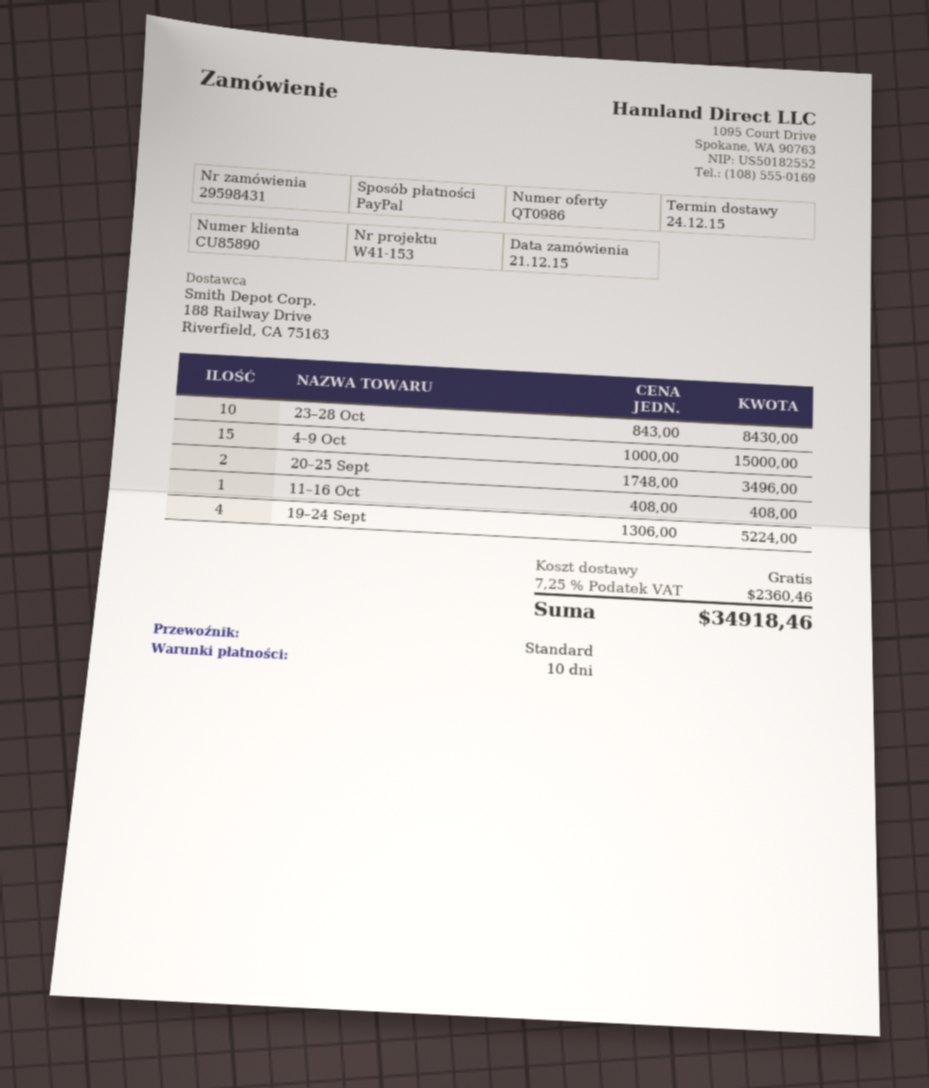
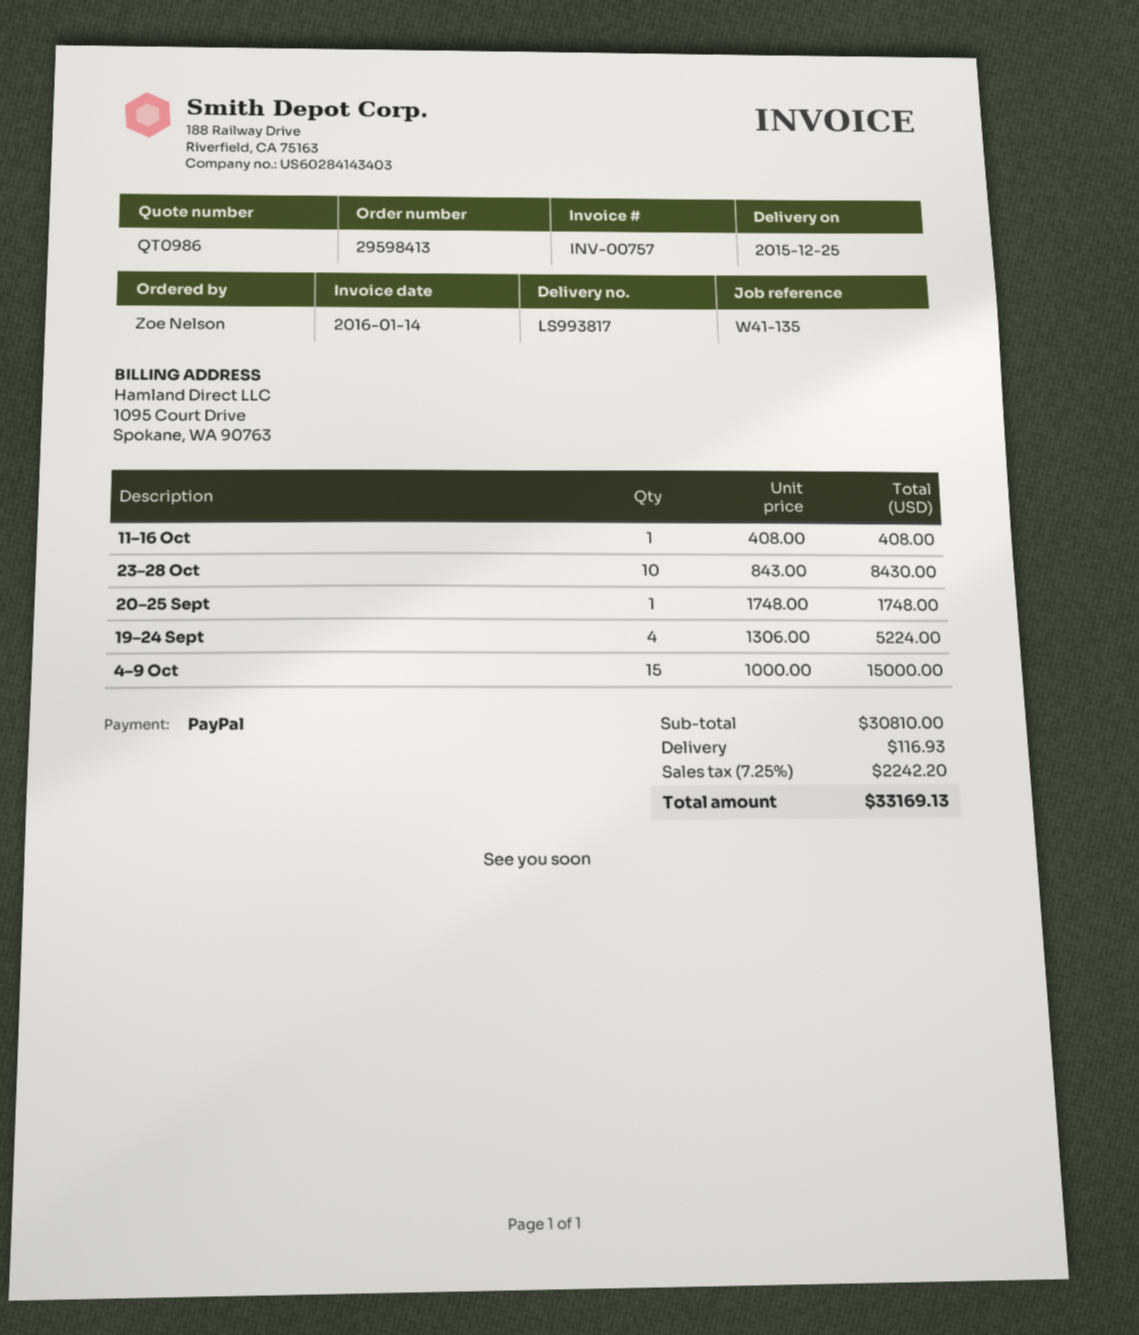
order number: 29598431 -> 29598413
delivery date: 2015-12-24 -> 2015-12-25
reference: W41-153 -> W41-135
20–25 Sept: 2 x 1748.00 = 3496.00 -> 1 x 1748.00 = 1748.00
shipping: 0.00 -> 116.93
tax: 7.25% = 2360.46 -> 7.25% = 2242.20
total: 34918.46 -> 33169.13

